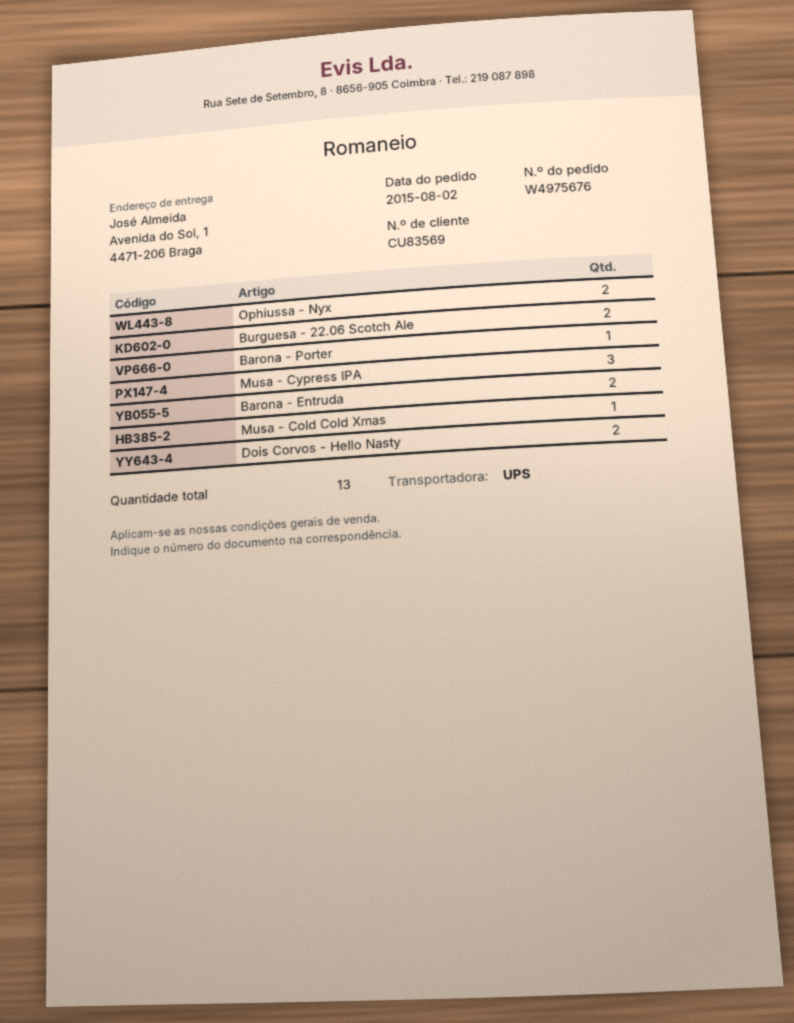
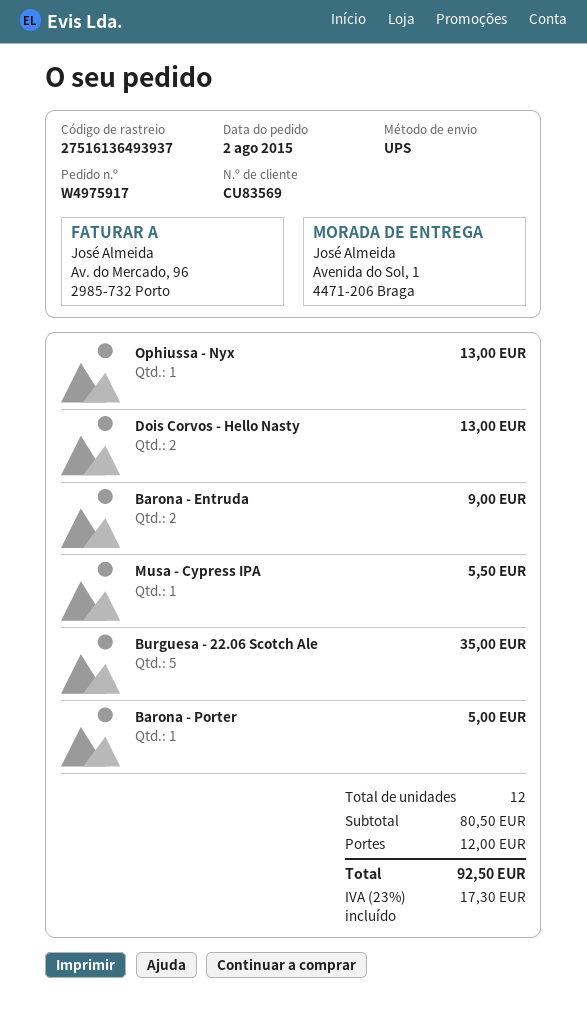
order number: W4975676 -> W4975917
Ophiussa - Nyx: 2 -> 1
Burguesa - 22.06 Scotch Ale: 2 -> 5
Musa - Cypress IPA: 3 -> 1
Musa - Cold Cold Xmas: 1 -> none
total quantity: 13 -> 12

